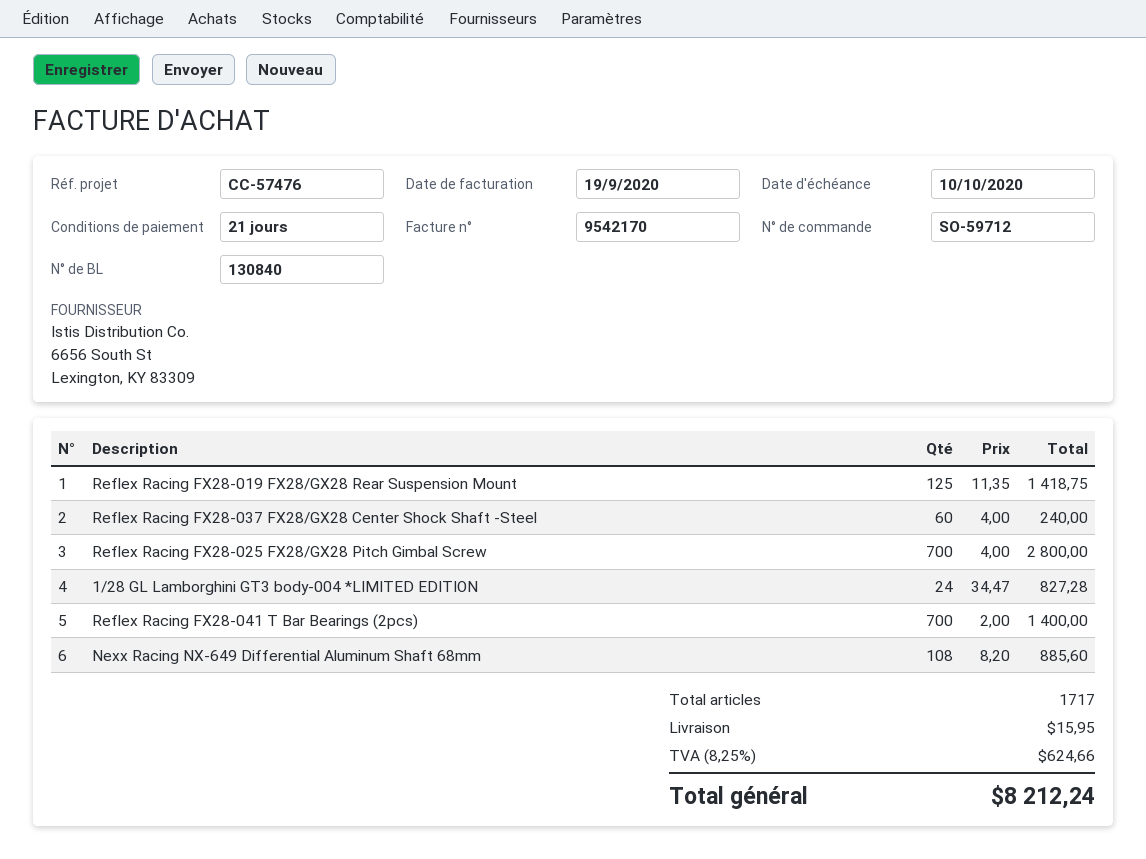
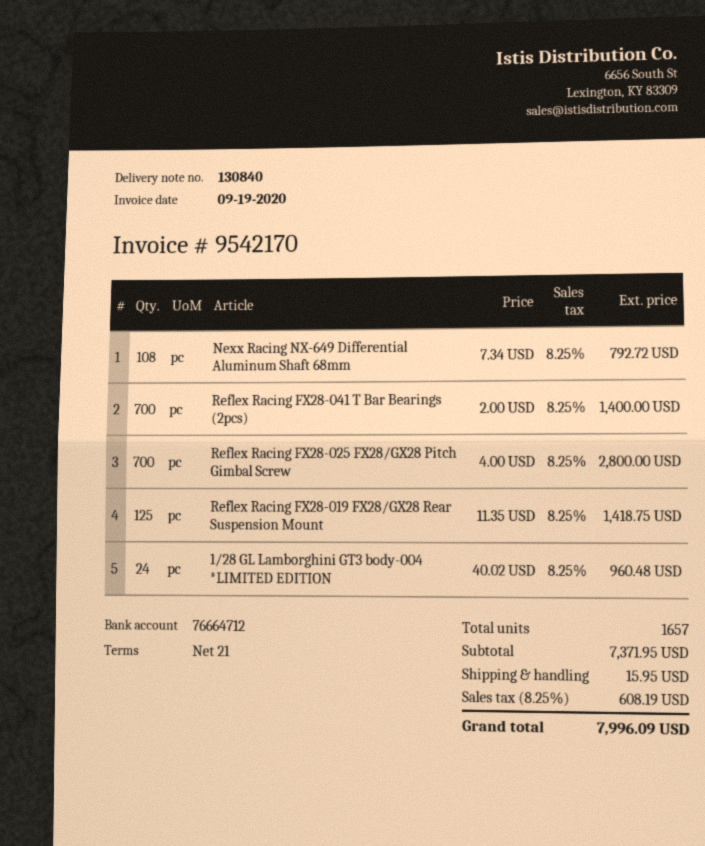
Reflex Racing FX28-037 FX28/GX28 Center Shock Shaft -Steel: 60 x 4.00 = 240.00 -> none
1/28 GL Lamborghini GT3 body-004 *LIMITED EDITION: 24 x 34.47 = 827.28 -> 24 x 40.02 = 960.48
Nexx Racing NX-649 Differential Aluminum Shaft 68mm: 108 x 8.20 = 885.60 -> 108 x 7.34 = 792.72
total quantity: 1717 -> 1657
tax: 8.25% = 624.66 -> 8.25% = 608.19
total: 8212.24 -> 7996.09

